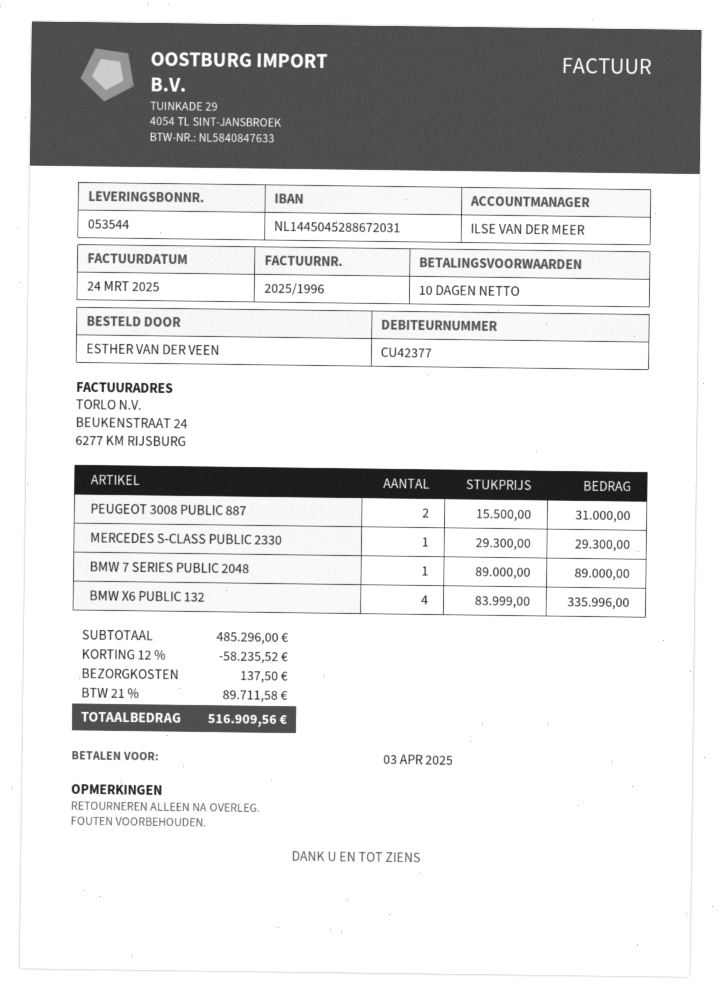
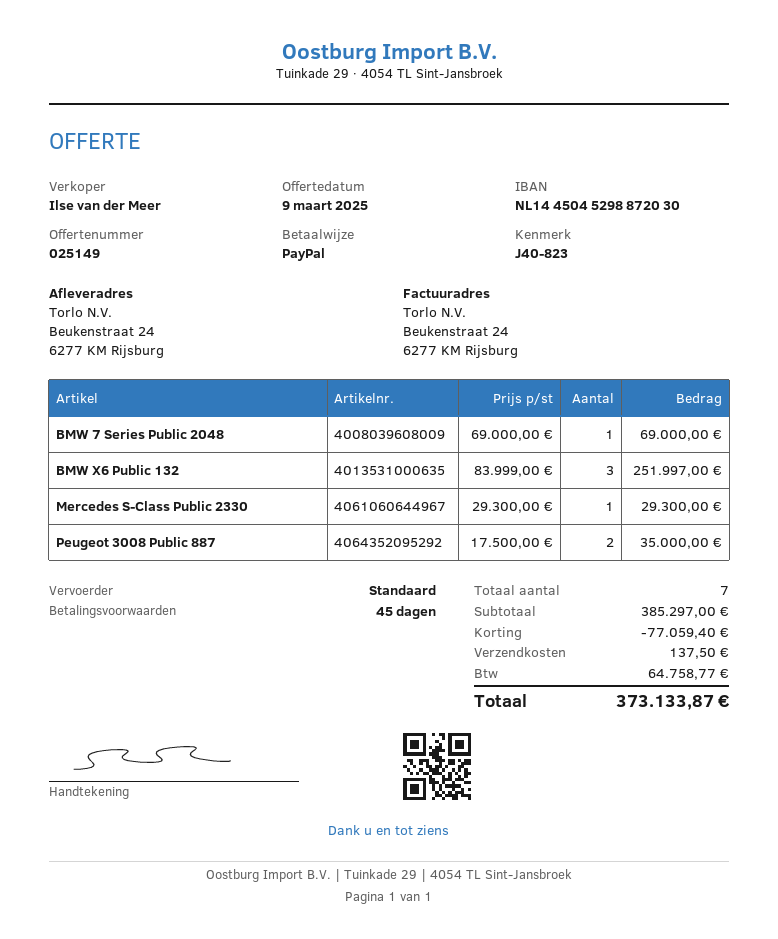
payment terms: 10 days -> 45 days
bank account: NL1445045288672031 -> NL1445045298872030
PEUGEOT 3008 PUBLIC 887: 2 x 15500.00 = 31000.00 -> 2 x 17500.00 = 35000.00
BMW 7 SERIES PUBLIC 2048: 1 x 89000.00 = 89000.00 -> 1 x 69000.00 = 69000.00
BMW X6 PUBLIC 132: 4 x 83999.00 = 335996.00 -> 3 x 83999.00 = 251997.00
subtotal: 485296.00 -> 385297.00
discount: 58235.52 -> 77059.40
tax: 89711.58 -> 64758.77
total: 516909.56 -> 373133.87

